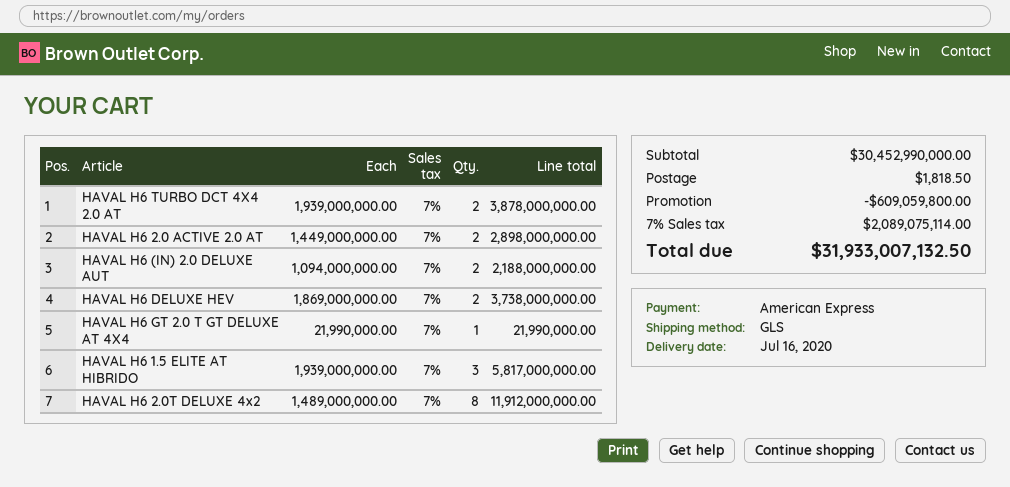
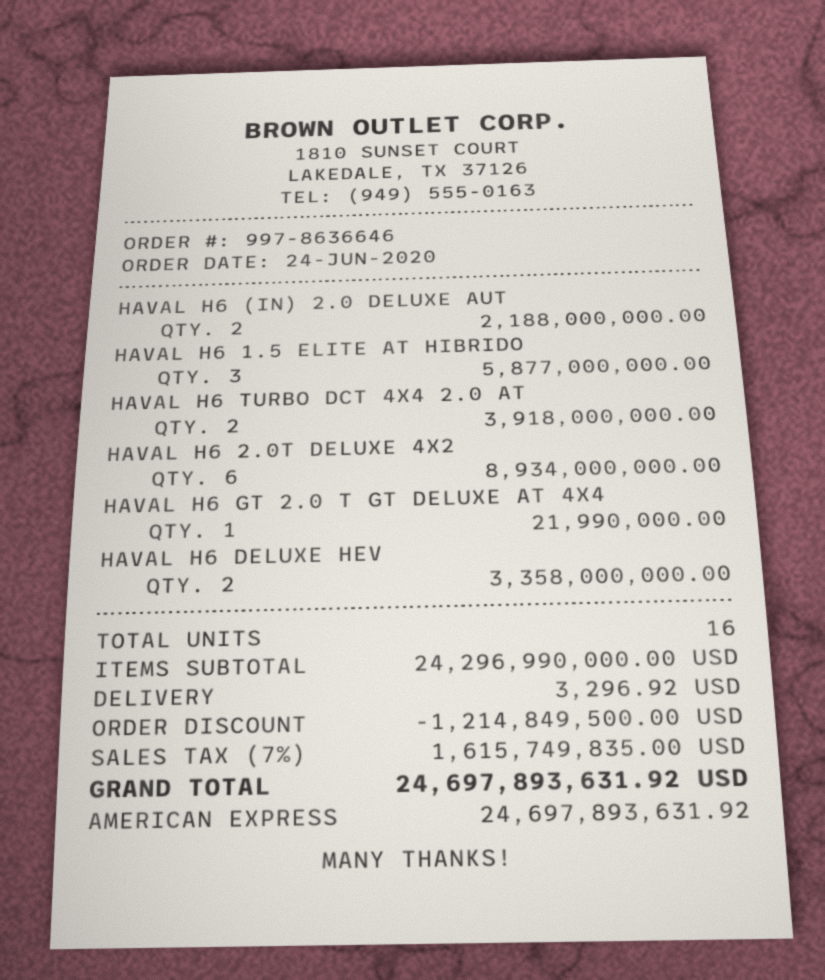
HAVAL H6 TURBO DCT 4X4 2.0 AT: 2 for 3878000000.00 -> 2 for 3918000000.00
HAVAL H6 2.0 ACTIVE 2.0 AT: 2 for 2898000000.00 -> none
HAVAL H6 DELUXE HEV: 2 for 3738000000.00 -> 2 for 3358000000.00
HAVAL H6 1.5 ELITE AT HIBRIDO: 3 for 5817000000.00 -> 3 for 5877000000.00
HAVAL H6 2.0T DELUXE 4x2: 8 for 11912000000.00 -> 6 for 8934000000.00
subtotal: 30452990000.00 -> 24296990000.00
discount: 609059800.00 -> 1214849500.00
shipping: 1818.50 -> 3296.92
tax: 7% = 2089075114.00 -> 7% = 1615749835.00
total: 31933007132.50 -> 24697893631.92

